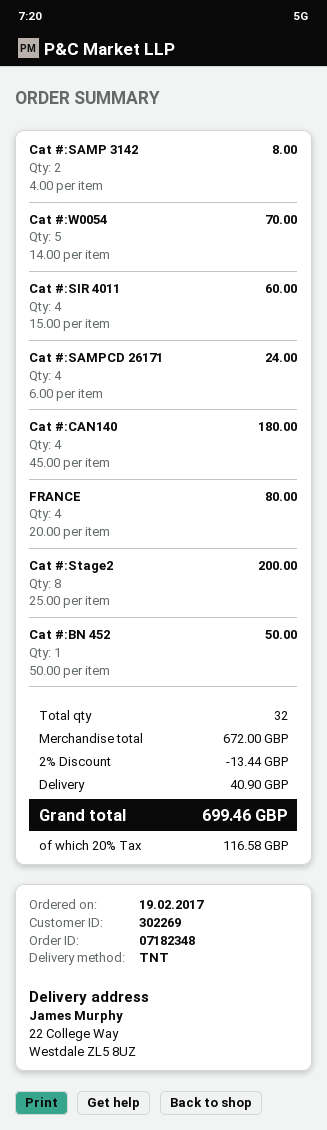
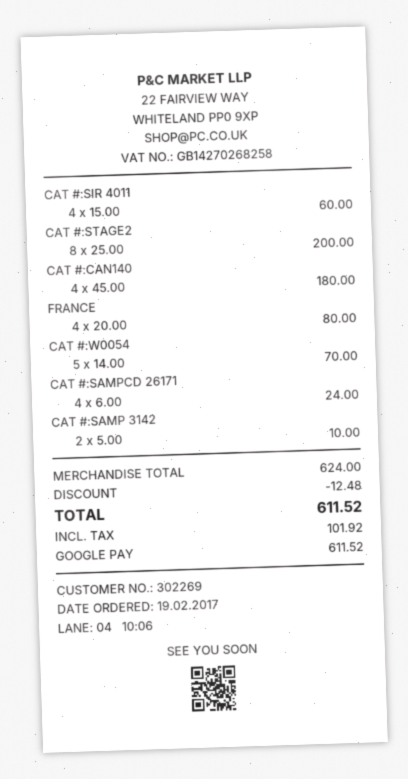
Cat #:SAMP 3142: 2 x 4.00 = 8.00 -> 2 x 5.00 = 10.00
Cat #:BN 452: 1 x 50.00 = 50.00 -> none
subtotal: 672.00 -> 624.00
discount: 13.44 -> 12.48
shipping: 40.90 -> none
tax: 116.58 -> 101.92
total: 699.46 -> 611.52

